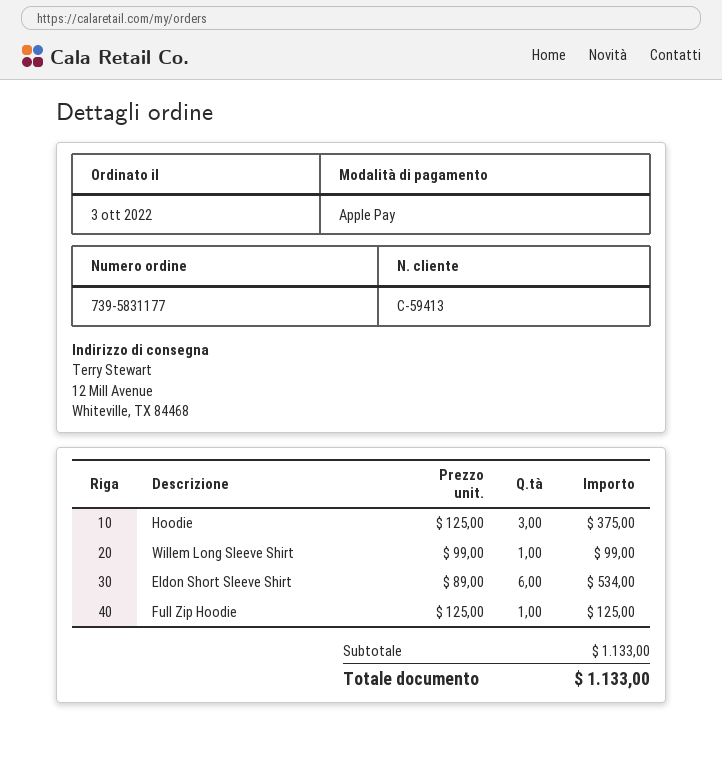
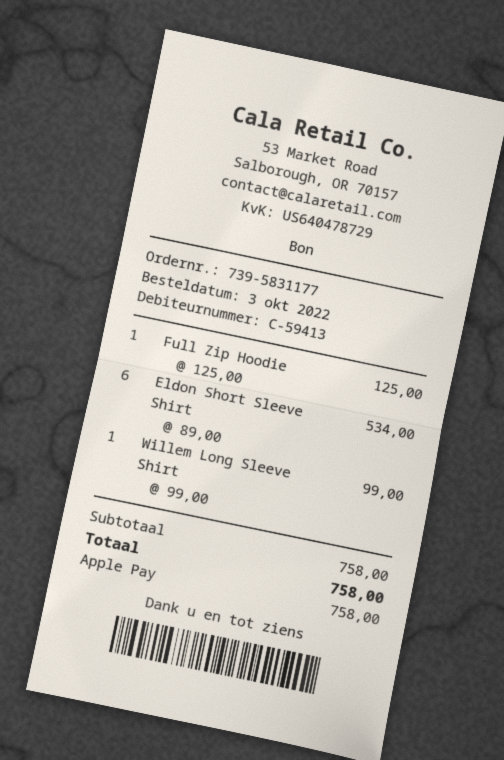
Hoodie: 3 x 125.00 = 375.00 -> none
subtotal: 1133.00 -> 758.00
total: 1133.00 -> 758.00

